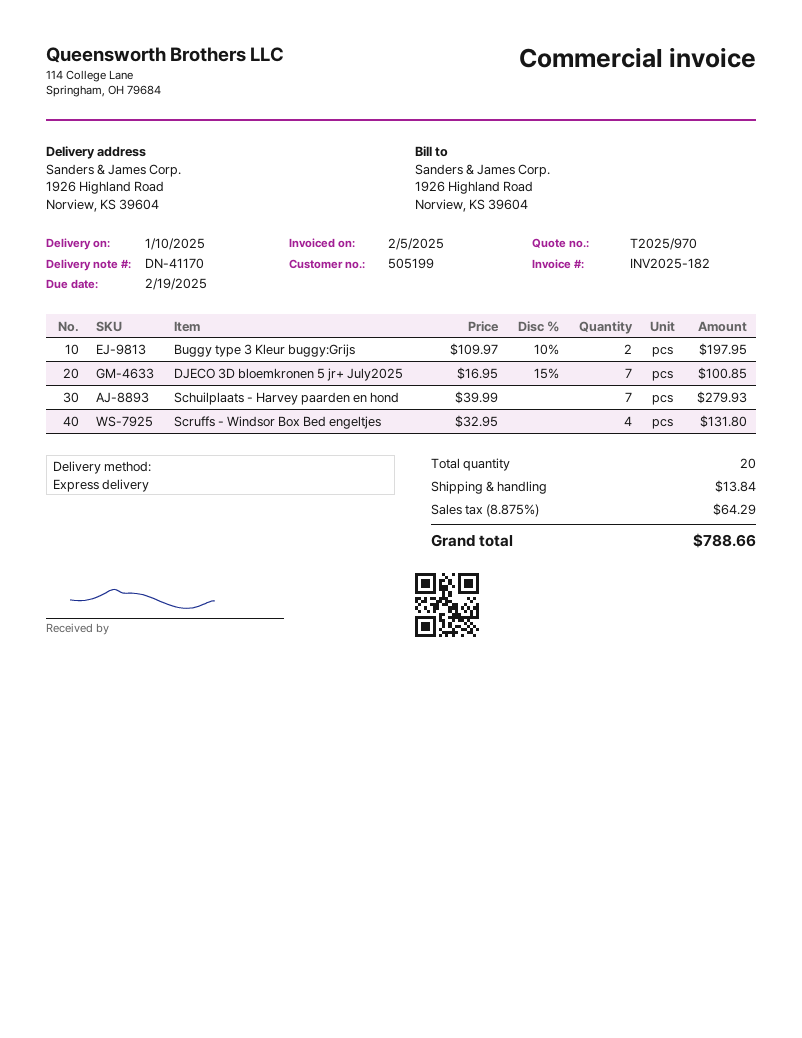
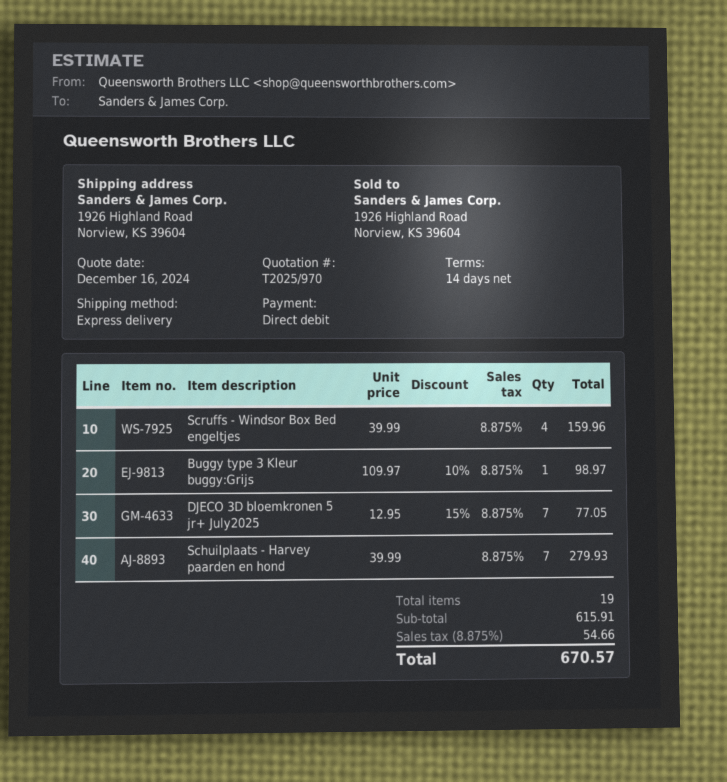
Buggy type 3 Kleur buggy:Grijs: 2 x 109.97 - 10% = 197.95 -> 1 x 109.97 - 10% = 98.97
DJECO 3D bloemkronen 5 jr+ July2025: 7 x 16.95 - 15% = 100.85 -> 7 x 12.95 - 15% = 77.05
Scruffs - Windsor Box Bed engeltjes: 4 x 32.95 = 131.80 -> 4 x 39.99 = 159.96
total quantity: 20 -> 19
shipping: 13.84 -> none
tax: 8.875% = 64.29 -> 8.875% = 54.66
total: 788.66 -> 670.57

